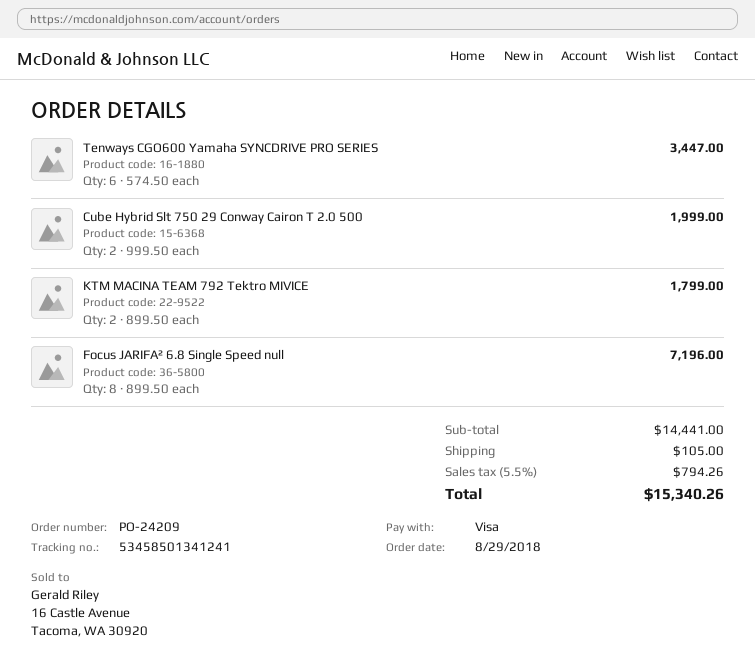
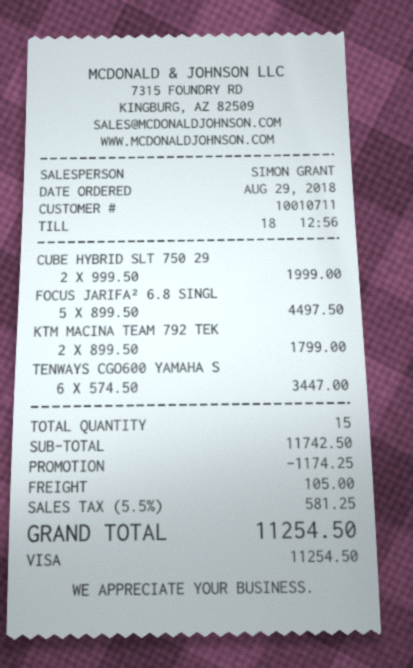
Focus JARIFA² 6.8 Single Speed null: 8 x 899.50 = 7196.00 -> 5 x 899.50 = 4497.50
subtotal: 14441.00 -> 11742.50
discount: none -> 1174.25
tax: 5.5% = 794.26 -> 5.5% = 581.25
total: 15340.26 -> 11254.50

